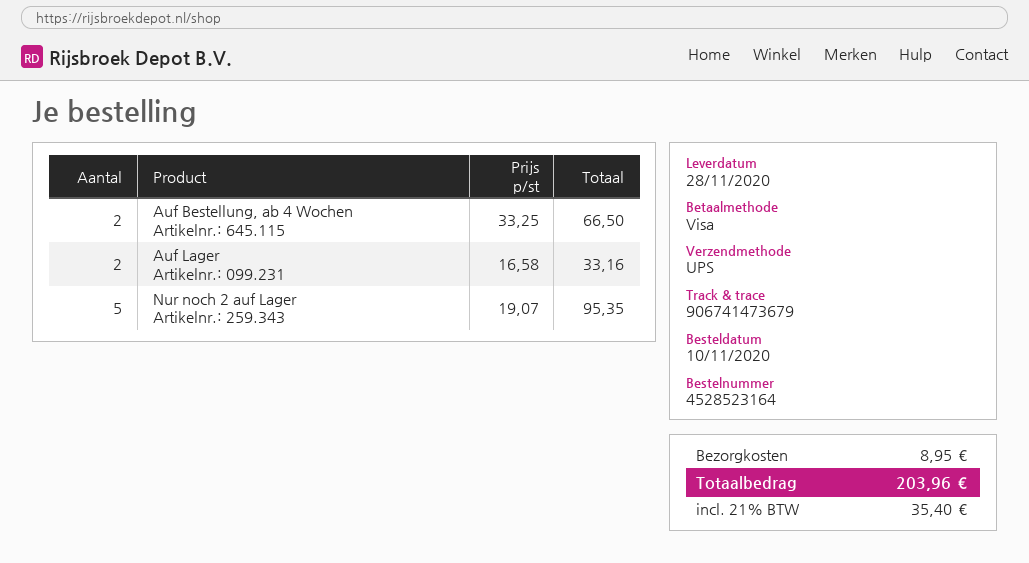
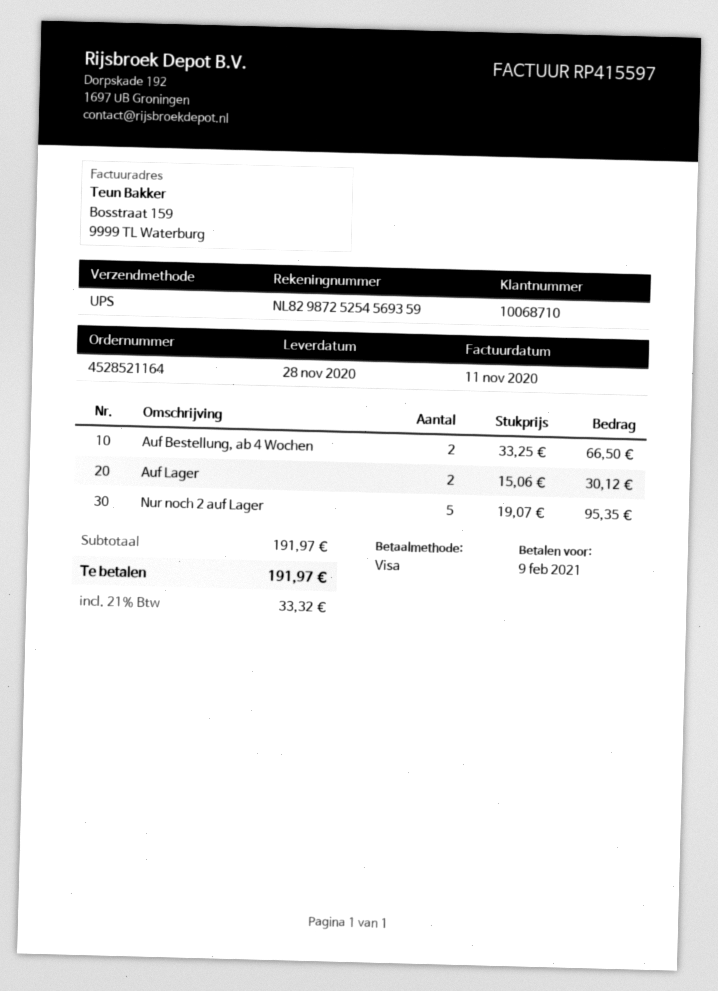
order number: 4528523164 -> 4528521164
Auf Lager: 2 x 16.58 = 33.16 -> 2 x 15.06 = 30.12
shipping: 8.95 -> none
tax: 21% = 35.40 -> 21% = 33.32
total: 203.96 -> 191.97

